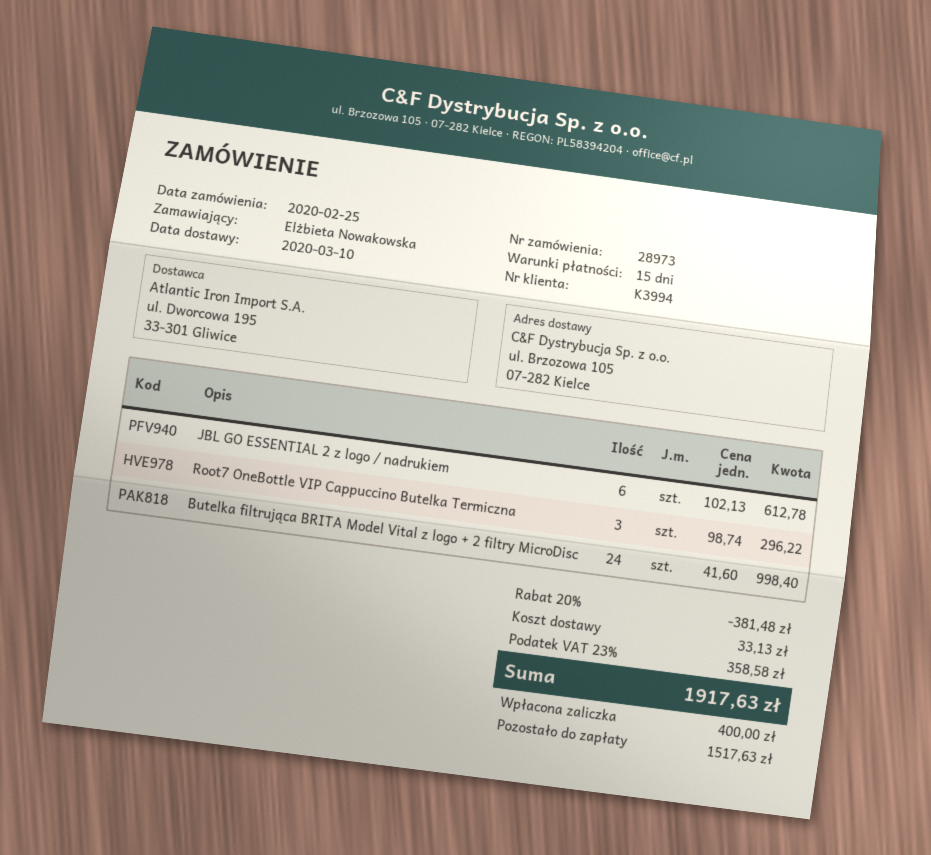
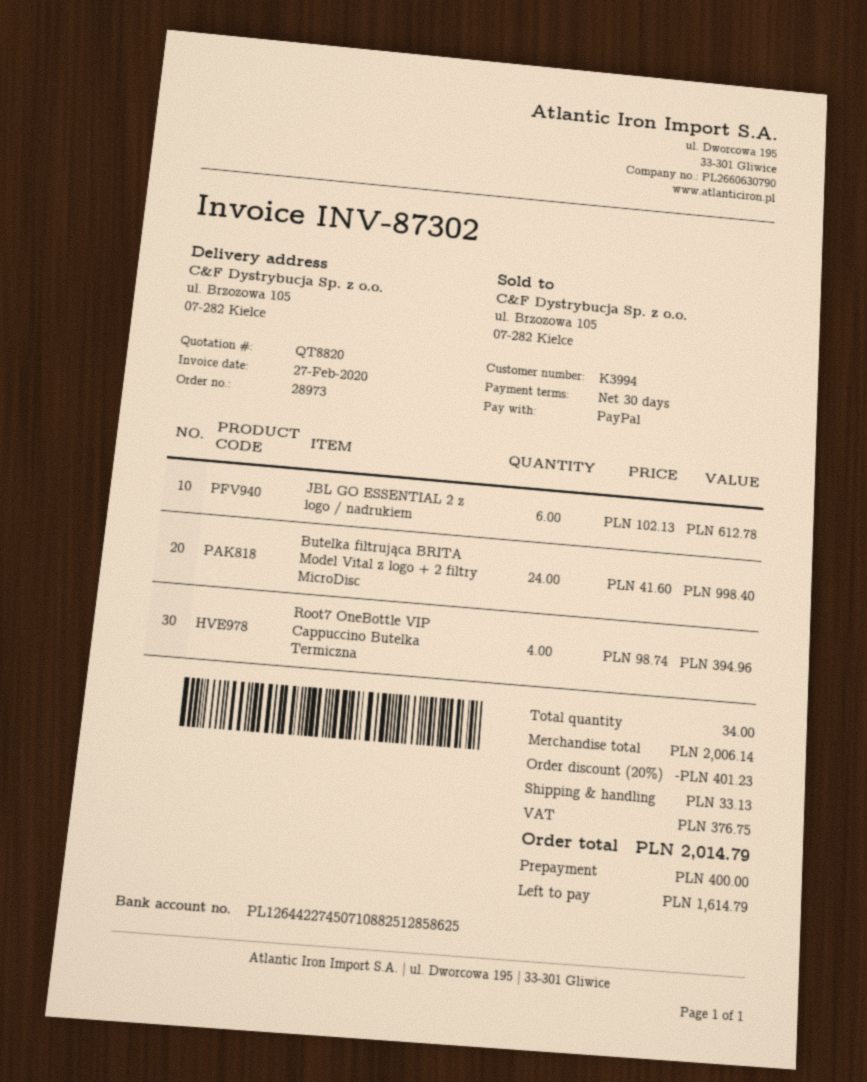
payment terms: 15 days -> 30 days
Root7 OneBottle VIP Cappuccino Butelka Termiczna: 3 x 98.74 = 296.22 -> 4 x 98.74 = 394.96
discount: 20% = 381.48 -> 20% = 401.23
tax: 358.58 -> 376.75
total: 1917.63 -> 2014.79
balance: 1517.63 -> 1614.79

